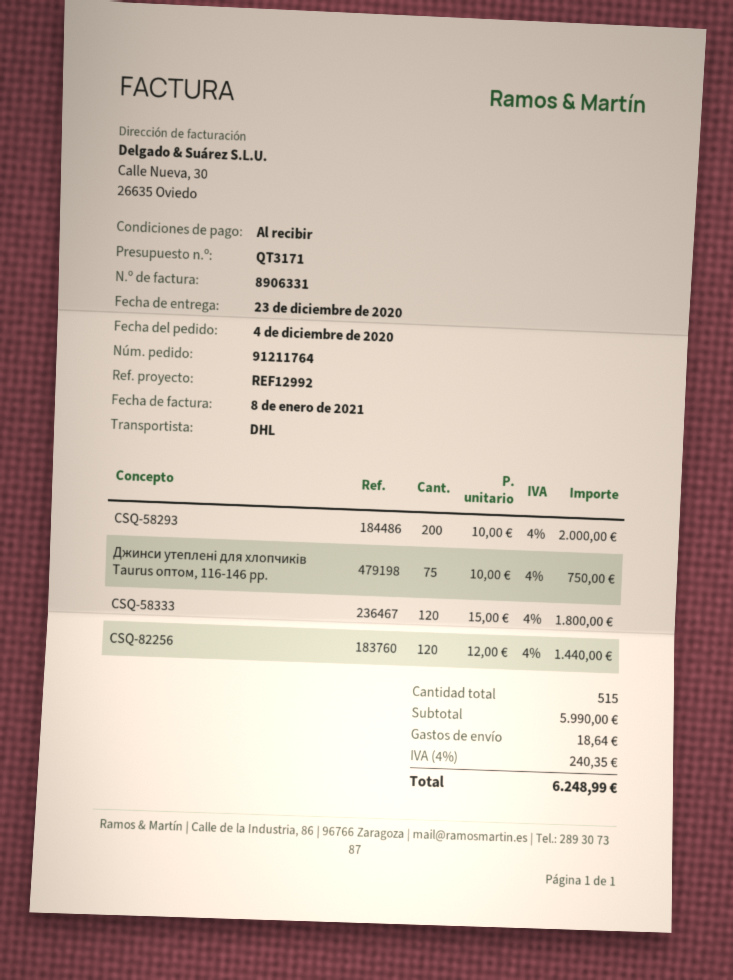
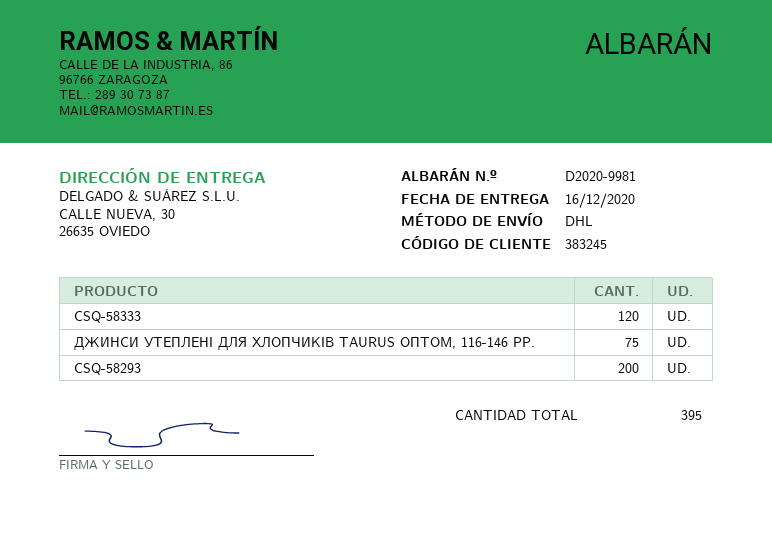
delivery date: 2020-12-23 -> 2020-12-16
CSQ-82256: 120 -> none
total quantity: 515 -> 395

